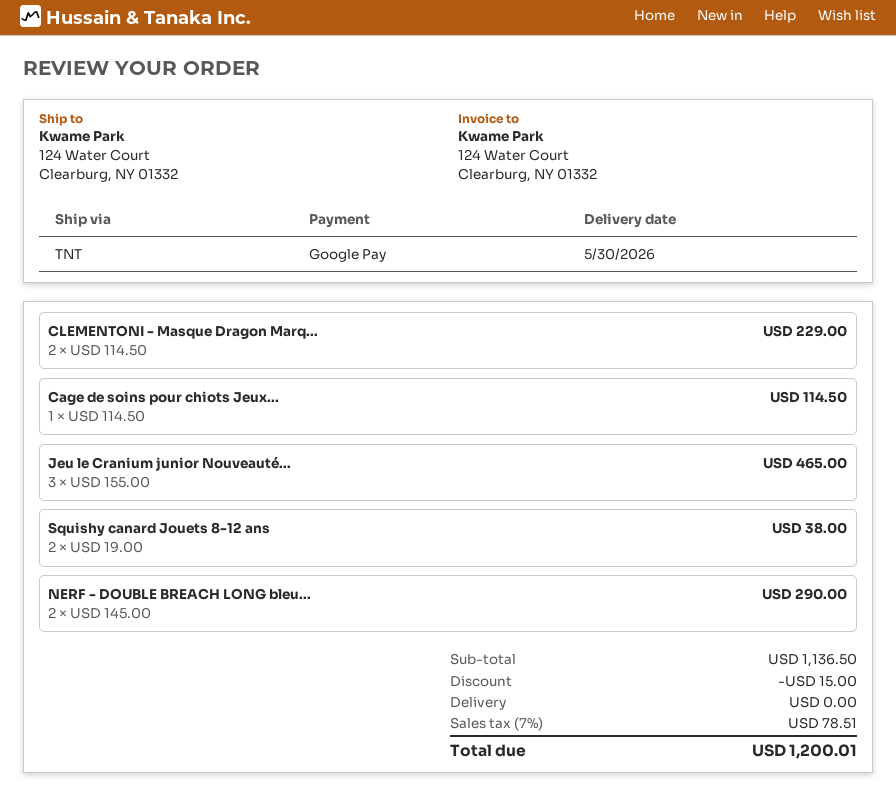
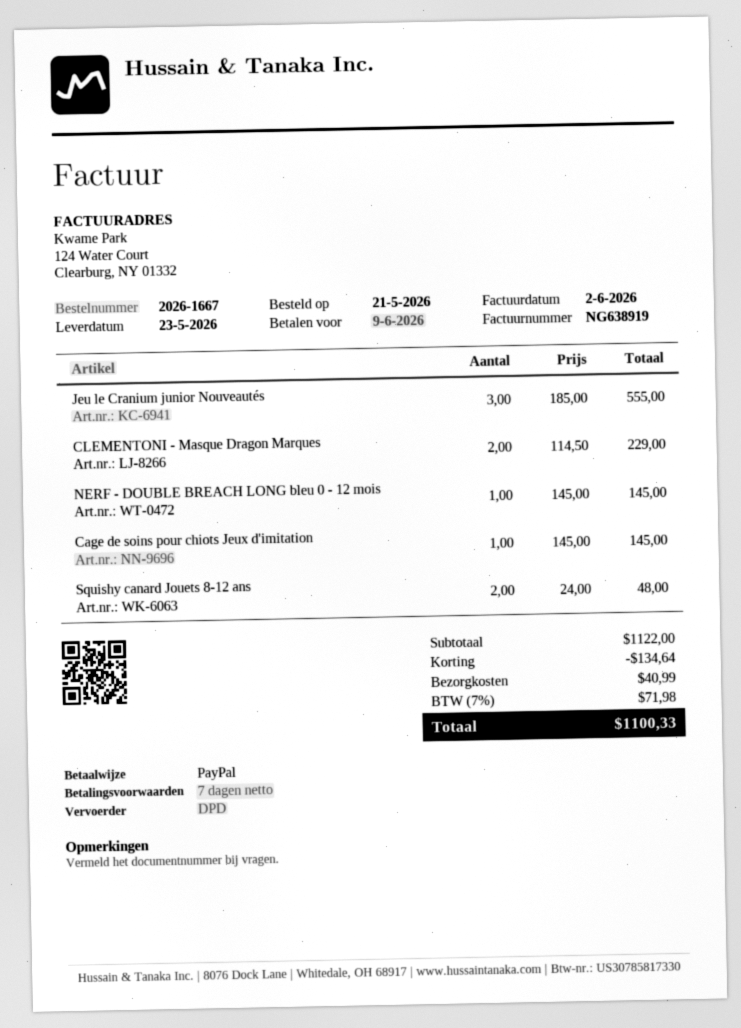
delivery date: 2026-05-30 -> 2026-05-23
payment method: Google Pay -> PayPal
shipping method: TNT -> DPD
Cage de soins pour chiots Jeux...: 1 x 114.50 = 114.50 -> 1 x 145.00 = 145.00
Jeu le Cranium junior Nouveauté...: 3 x 155.00 = 465.00 -> 3 x 185.00 = 555.00
Squishy canard Jouets 8-12 ans: 2 x 19.00 = 38.00 -> 2 x 24.00 = 48.00
NERF - DOUBLE BREACH LONG bleu...: 2 x 145.00 = 290.00 -> 1 x 145.00 = 145.00
subtotal: 1136.50 -> 1122.00
discount: 15.00 -> 134.64
shipping: 0.00 -> 40.99
tax: 7% = 78.51 -> 7% = 71.98
total: 1200.01 -> 1100.33

